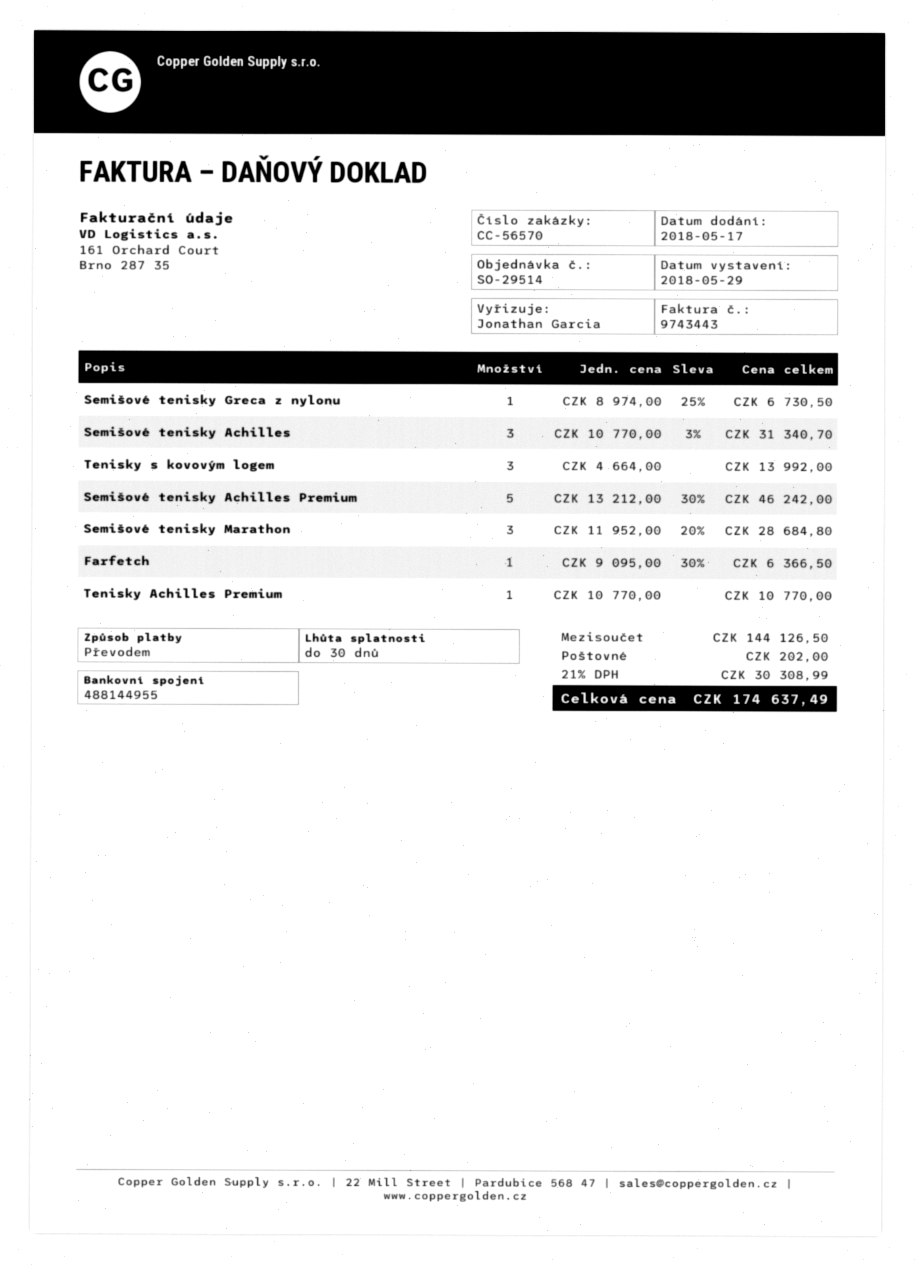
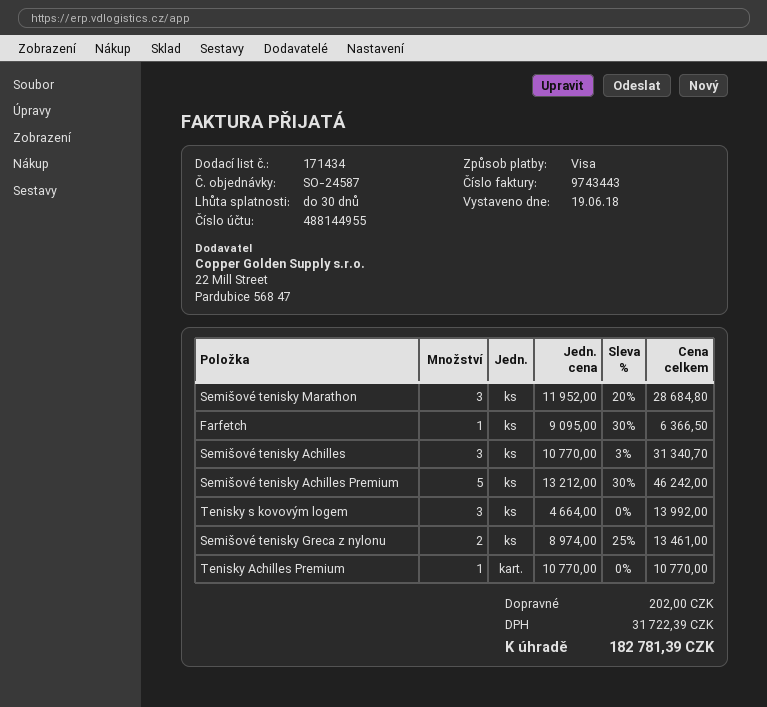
order number: SO-29514 -> SO-24587
invoice date: 2018-05-29 -> 2018-06-19
payment method: bank transfer -> Visa
Semišové tenisky Greca z nylonu: 1 x 8974.00 - 25% = 6730.50 -> 2 x 8974.00 - 25% = 13461.00
tax: 30308.99 -> 31722.39
total: 174637.49 -> 182781.39

